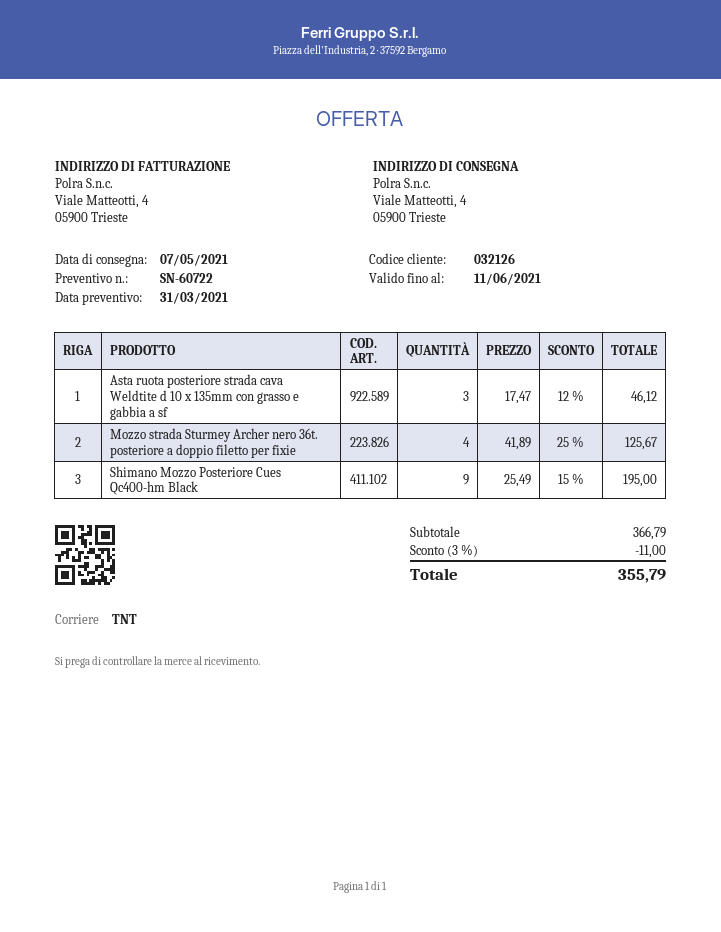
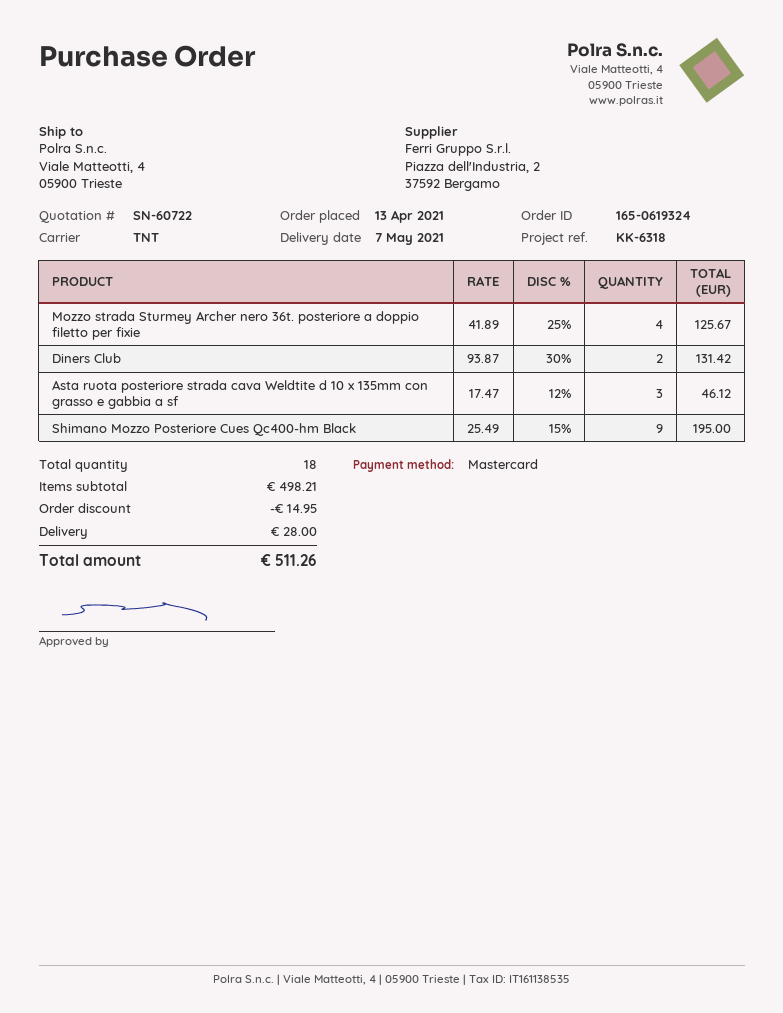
Diners Club: none -> 2 x 93.87 - 30% = 131.42
subtotal: 366.79 -> 498.21
discount: 11.00 -> 14.95
shipping: none -> 28.00
total: 355.79 -> 511.26

